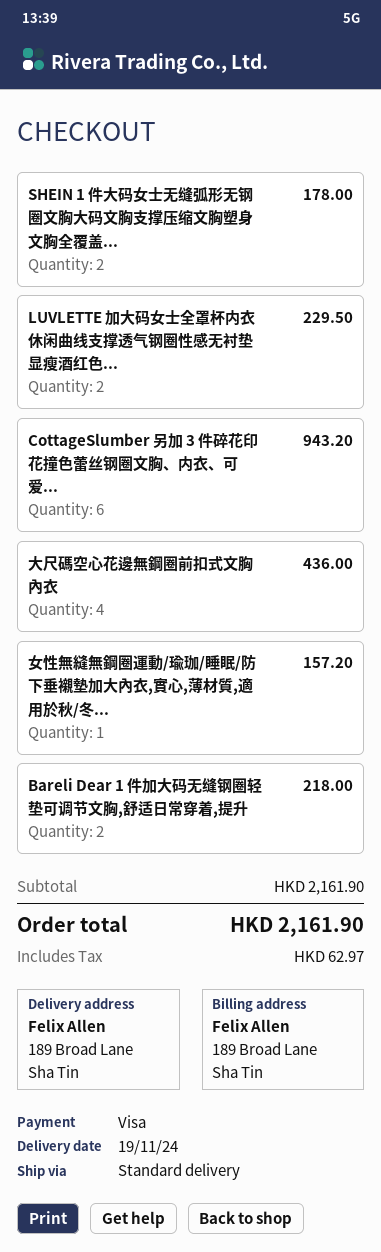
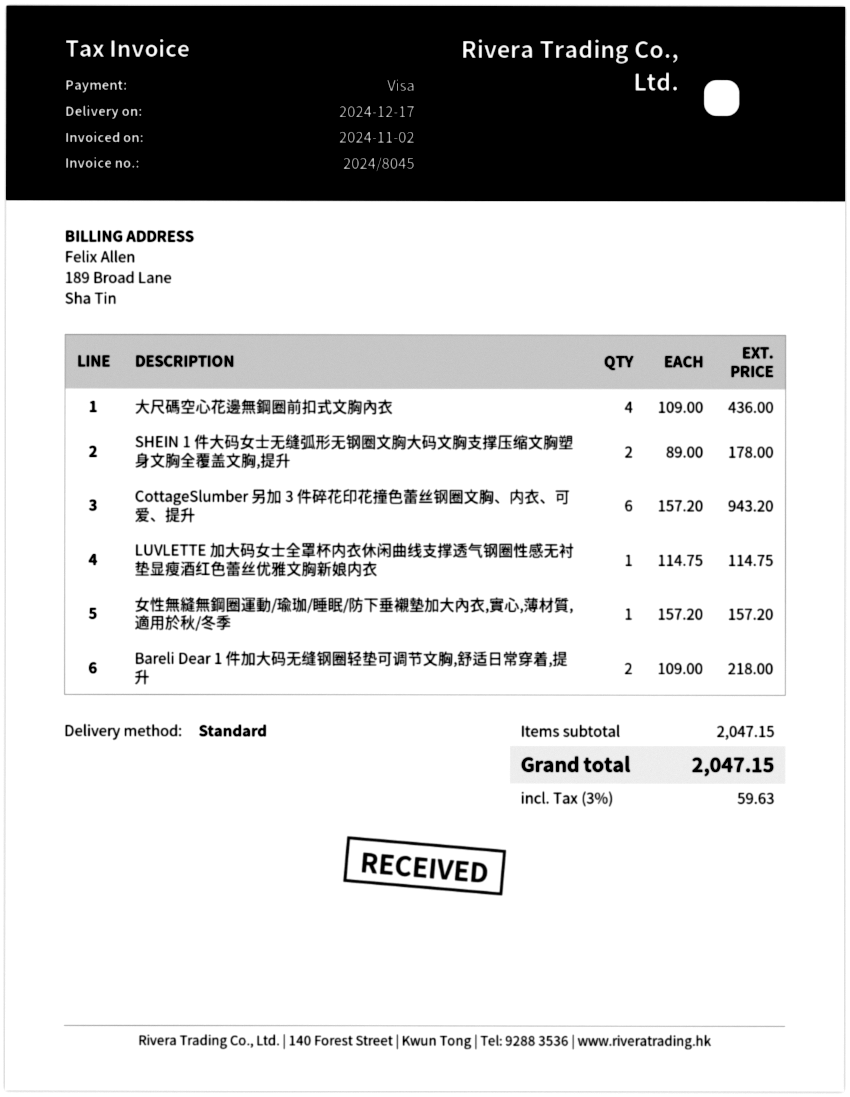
delivery date: 2024-11-19 -> 2024-12-17
LUVLETTE 加大码女士全罩杯内衣休闲曲线支撑透气钢圈性感无衬垫显瘦酒红色...: 2 for 229.50 -> 1 for 114.75
subtotal: 2161.90 -> 2047.15
tax: 62.97 -> 59.63
total: 2161.90 -> 2047.15

